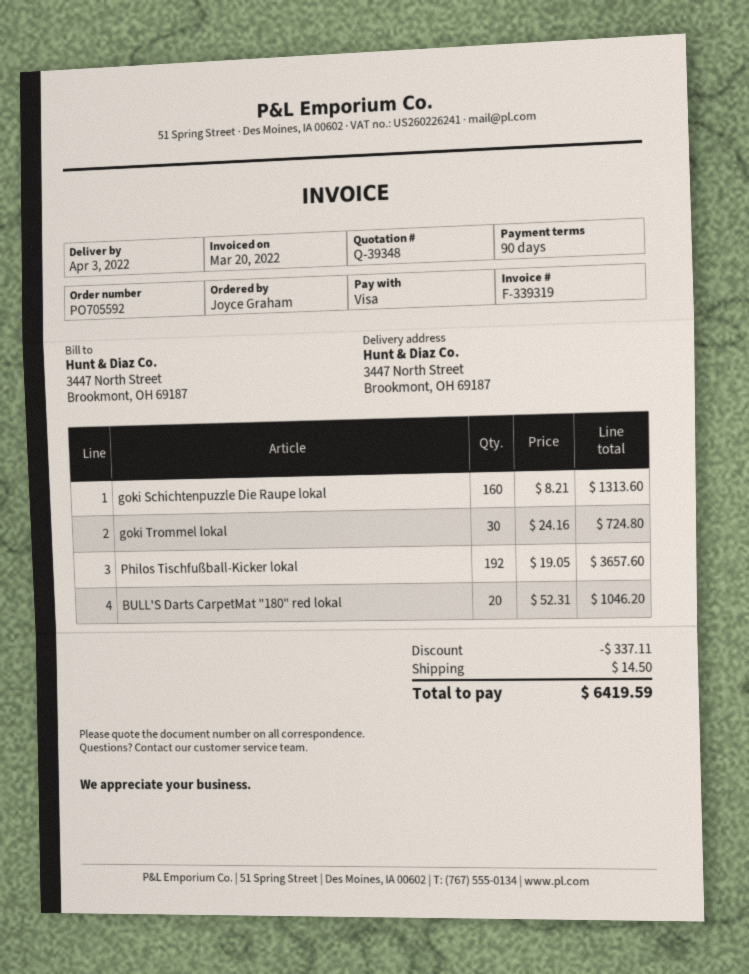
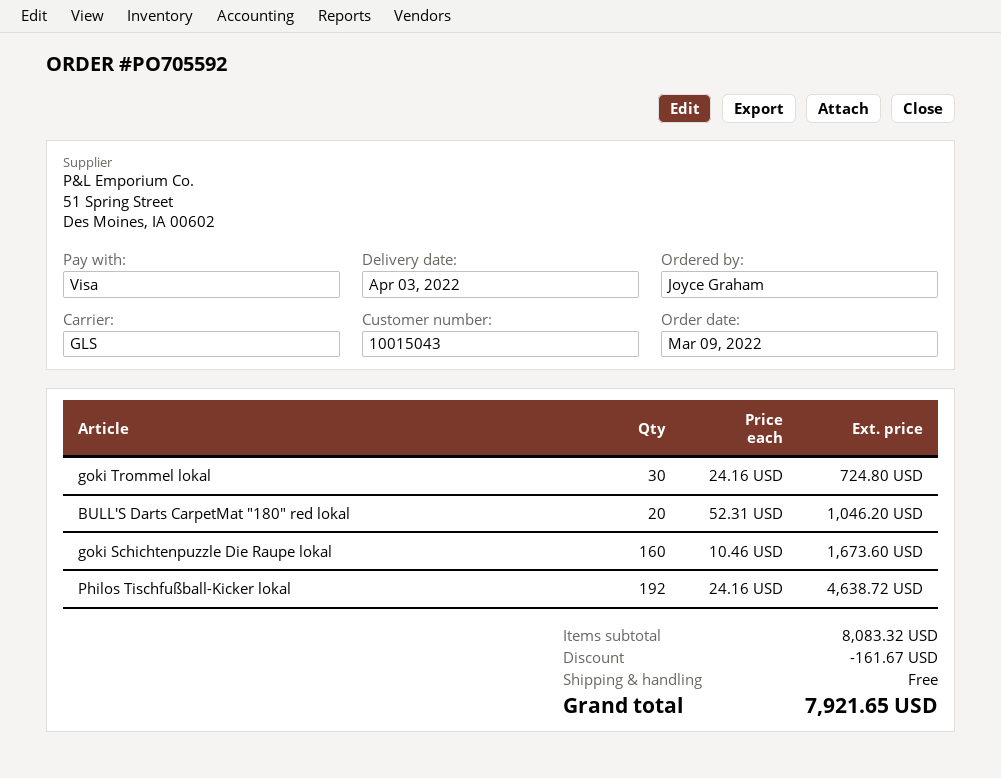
goki Schichtenpuzzle Die Raupe lokal: 160 x 8.21 = 1313.60 -> 160 x 10.46 = 1673.60
Philos Tischfußball-Kicker lokal: 192 x 19.05 = 3657.60 -> 192 x 24.16 = 4638.72
discount: 337.11 -> 161.67
shipping: 14.50 -> 0.00
total: 6419.59 -> 7921.65

